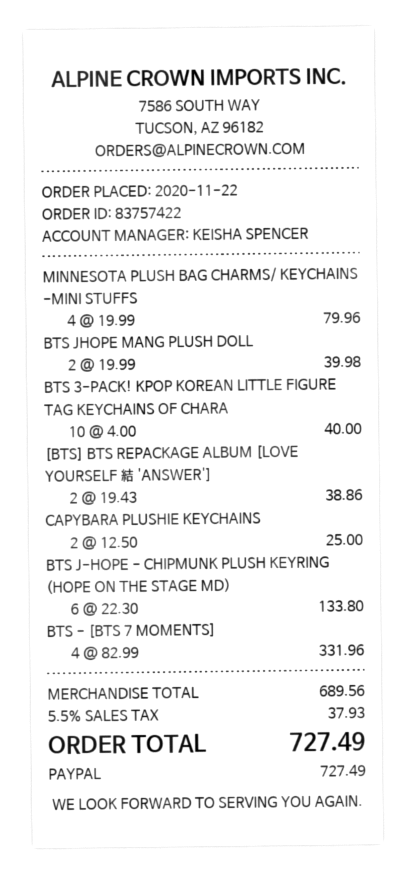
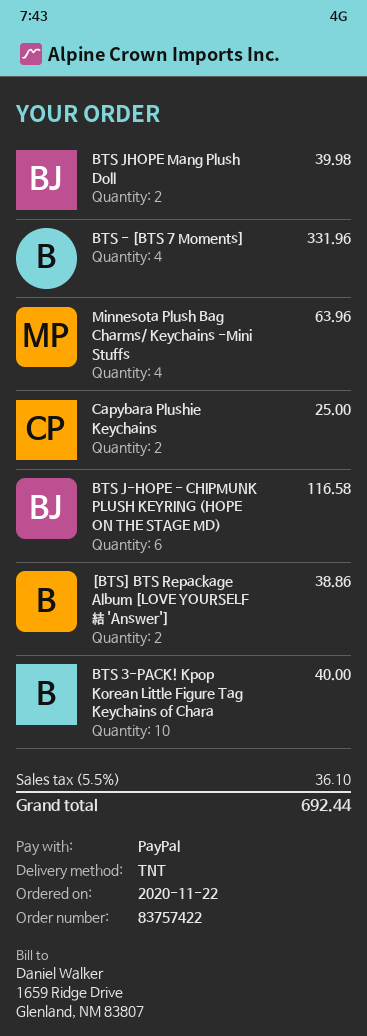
MINNESOTA PLUSH BAG CHARMS/ KEYCHAINS -MINI STUFFS: 4 for 79.96 -> 4 for 63.96
BTS J-HOPE - CHIPMUNK PLUSH KEYRING (HOPE ON THE STAGE MD): 6 for 133.80 -> 6 for 116.58
tax: 5.5% = 37.93 -> 5.5% = 36.10
total: 727.49 -> 692.44

